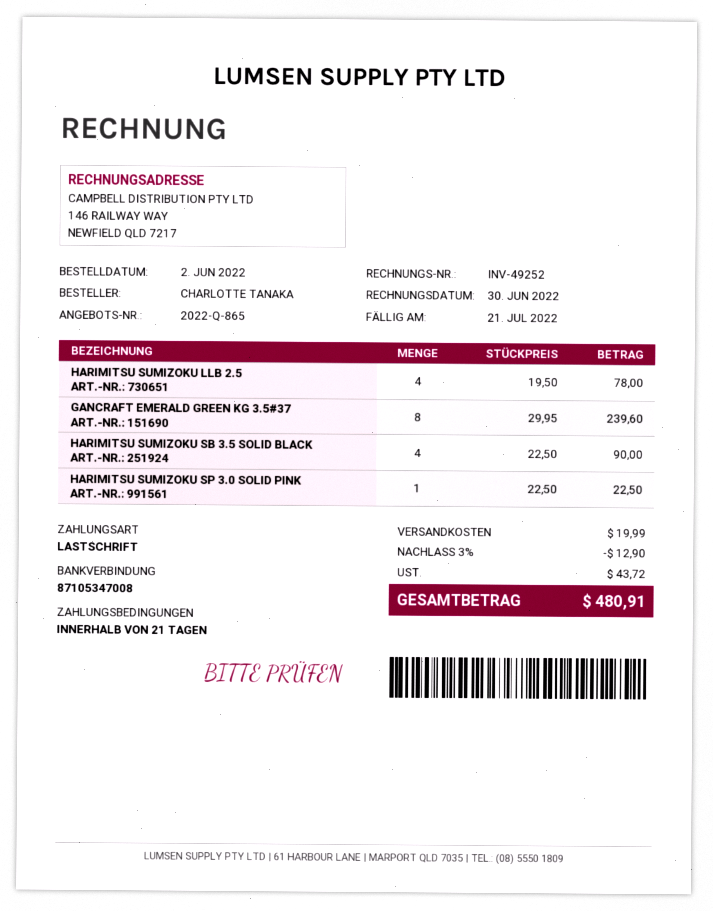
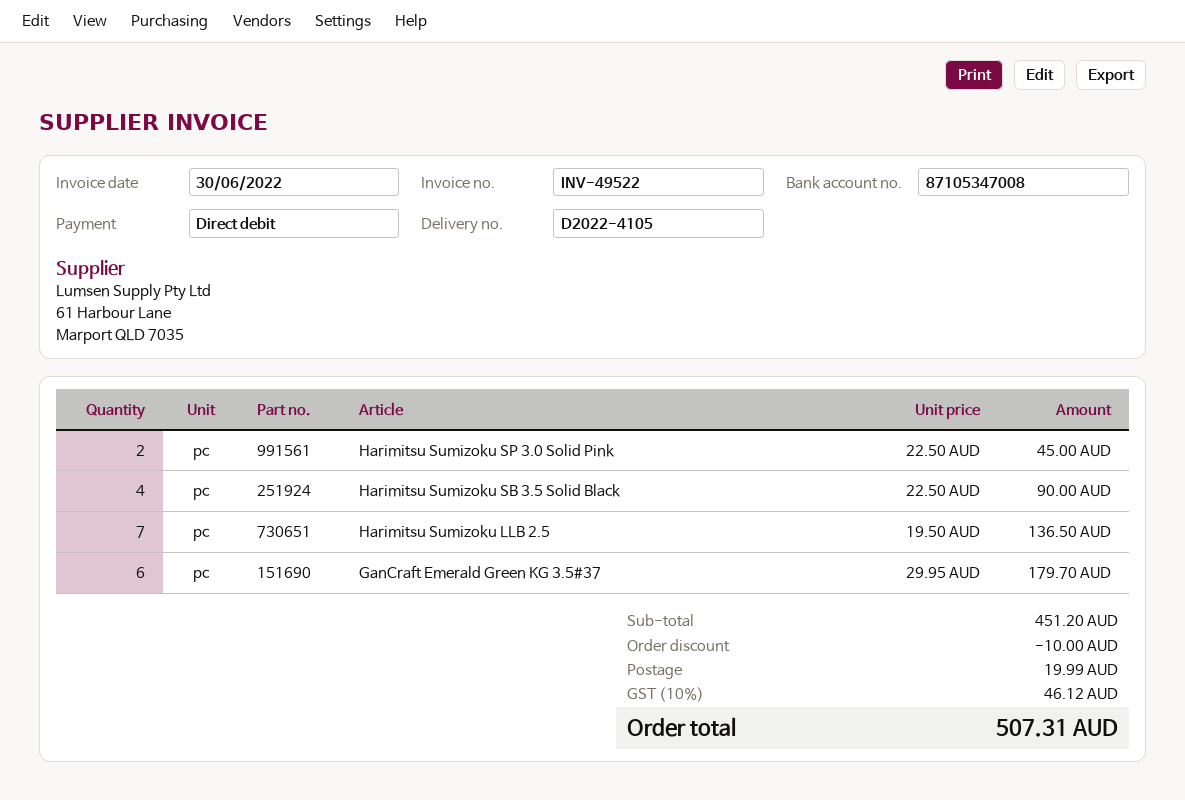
invoice number: INV-49252 -> INV-49522
HARIMITSU SUMIZOKU LLB 2.5: 4 x 19.50 = 78.00 -> 7 x 19.50 = 136.50
GANCRAFT EMERALD GREEN KG 3.5#37: 8 x 29.95 = 239.60 -> 6 x 29.95 = 179.70
HARIMITSU SUMIZOKU SP 3.0 SOLID PINK: 1 x 22.50 = 22.50 -> 2 x 22.50 = 45.00
discount: 12.90 -> 10.00
tax: 43.72 -> 46.12
total: 480.91 -> 507.31

